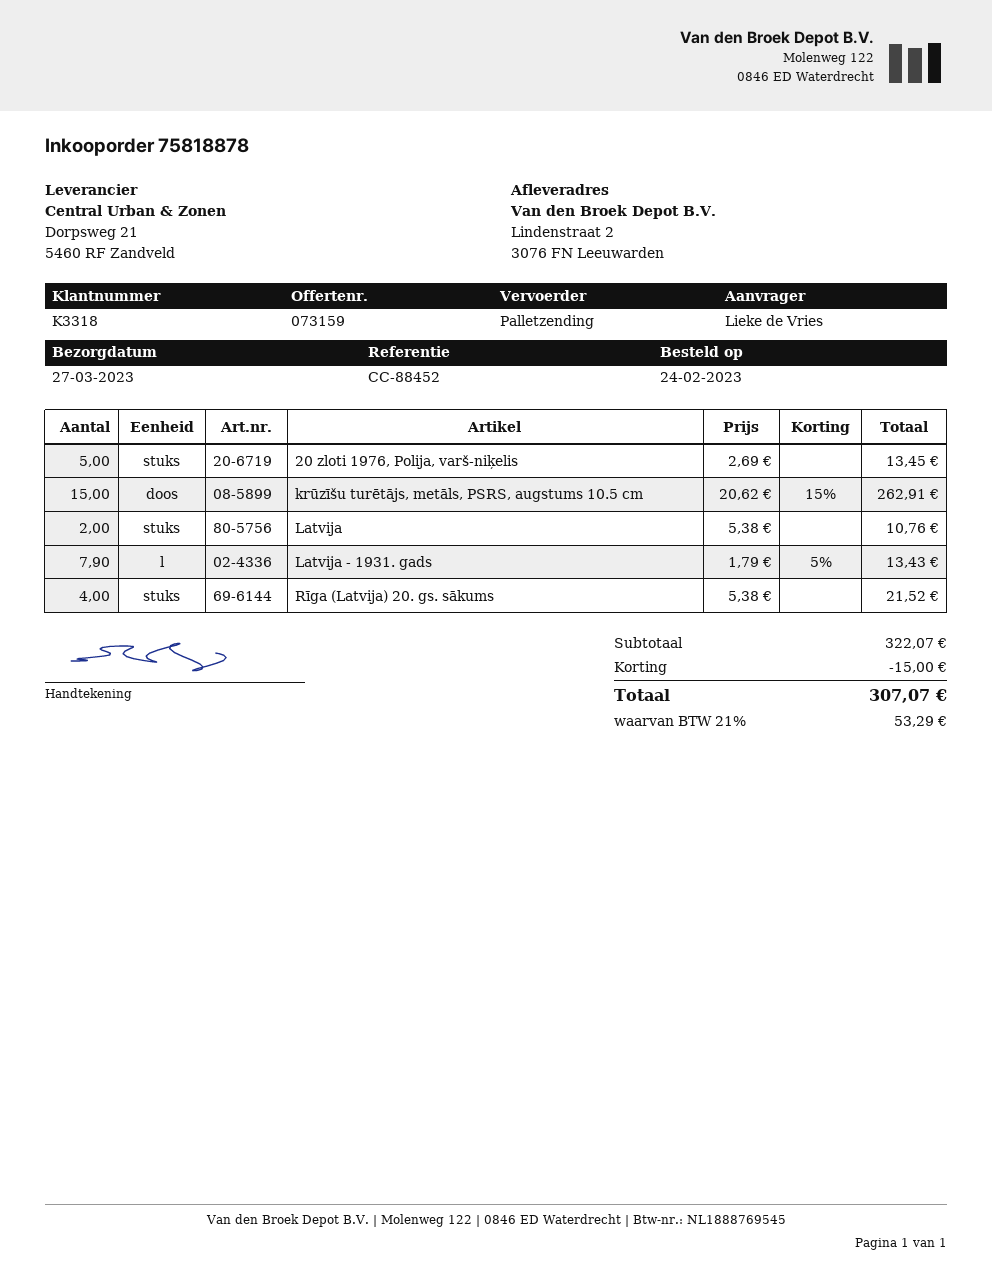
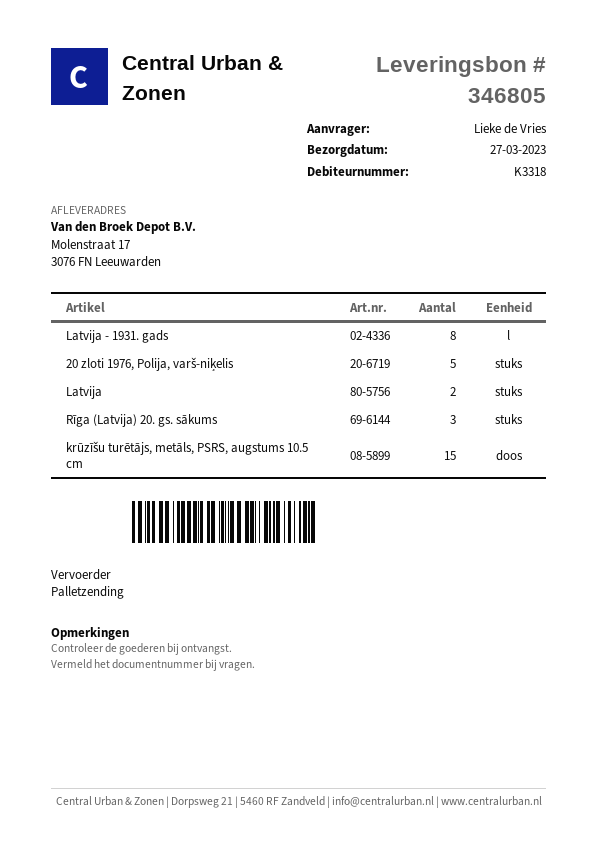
ship to: Lindenstraat 2, 3076 FN Leeuwarden -> Molenstraat 17, 3076 FN Leeuwarden
Latvija - 1931. gads: 7.9 -> 8
Rīga (Latvija) 20. gs. sākums: 4 -> 3

